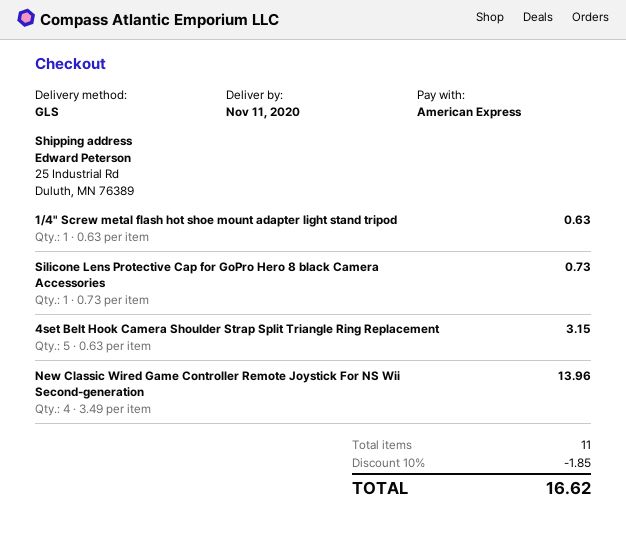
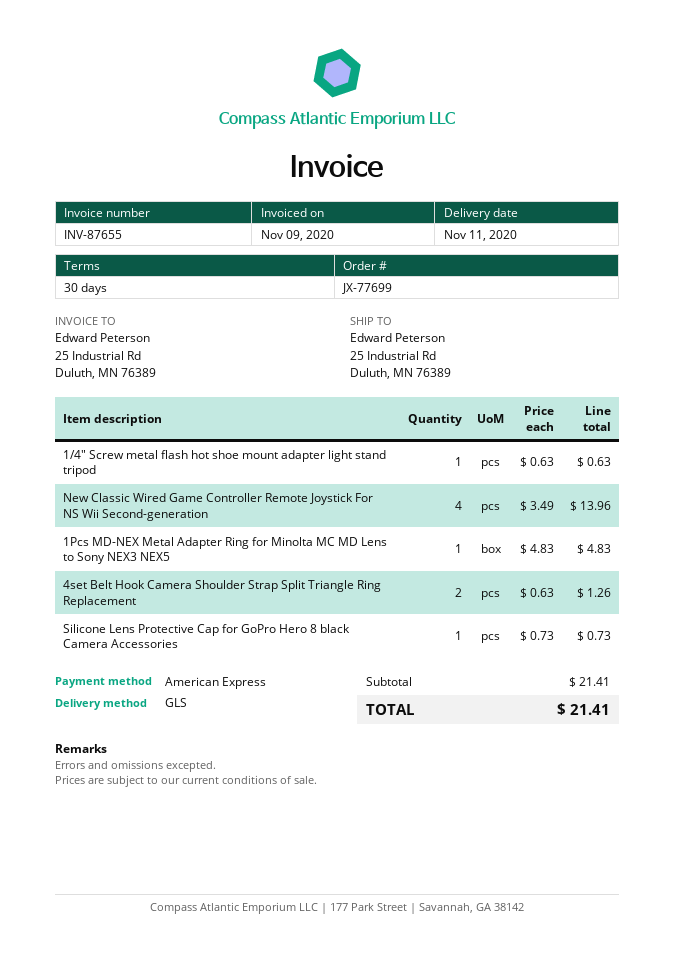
4set Belt Hook Camera Shoulder Strap Split Triangle Ring Replacement: 5 x 0.63 = 3.15 -> 2 x 0.63 = 1.26
1Pcs MD-NEX Metal Adapter Ring for Minolta MC MD Lens to Sony NEX3 NEX5: none -> 1 x 4.83 = 4.83
discount: 10% = 1.85 -> none
total: 16.62 -> 21.41

